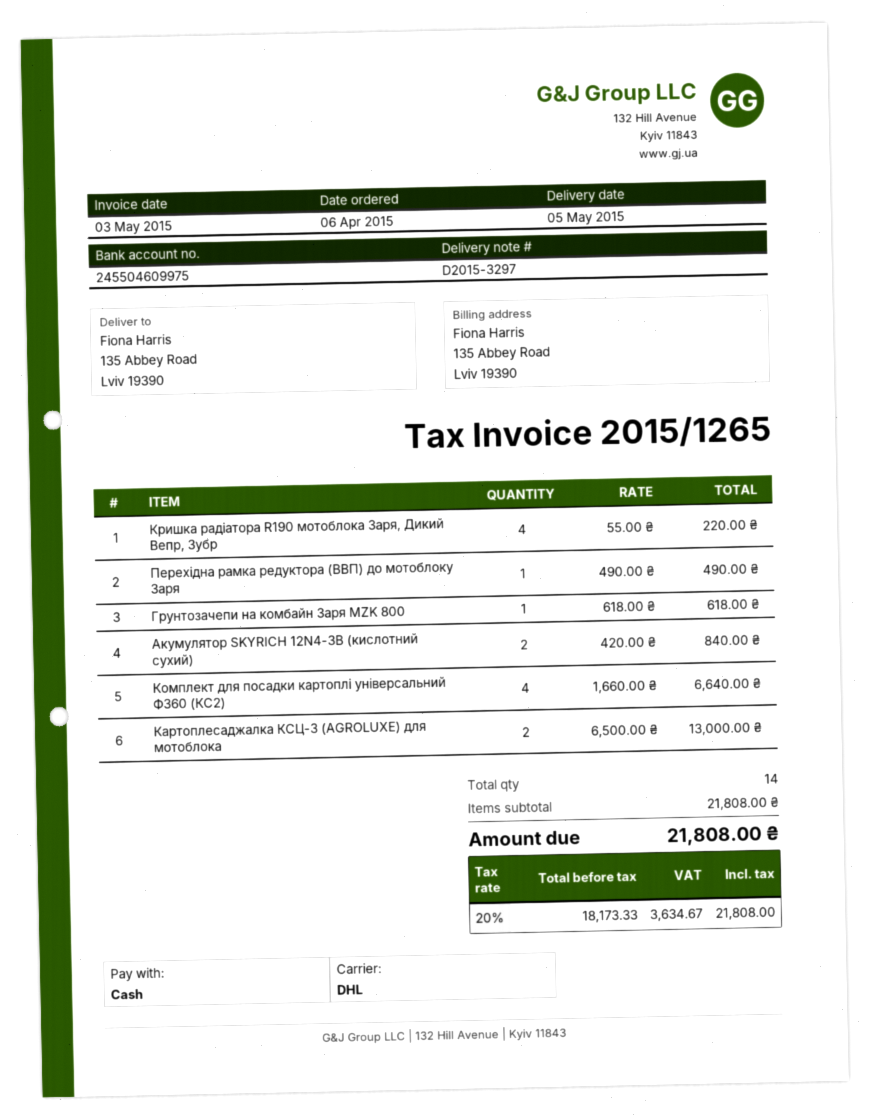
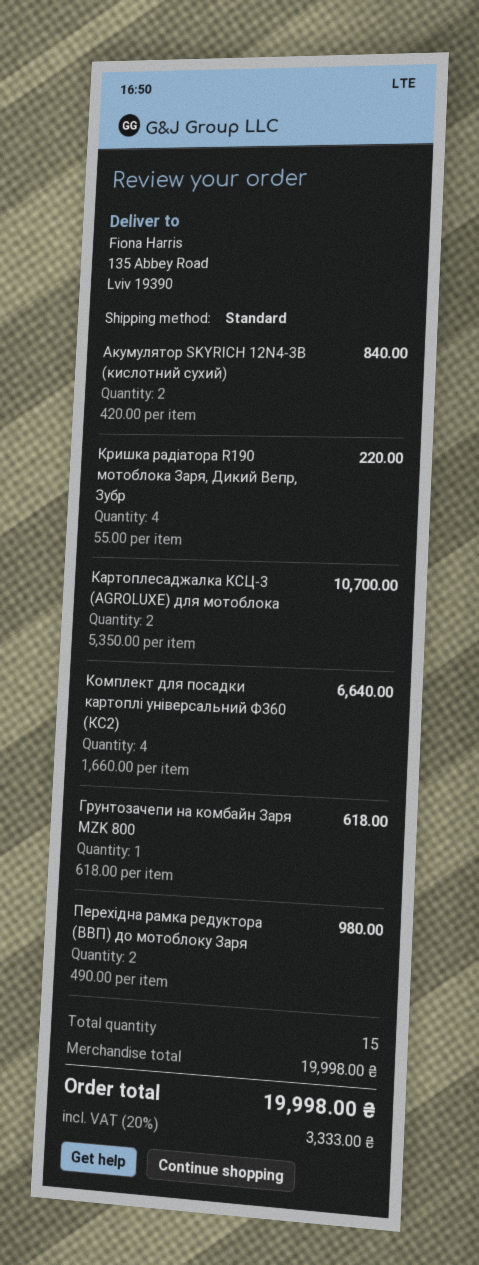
shipping method: DHL -> standard
Перехідна рамка редуктора (ВВП) до мотоблоку Заря: 1 x 490.00 = 490.00 -> 2 x 490.00 = 980.00
Картоплесаджалка КСЦ-3 (AGROLUXE) для мотоблока: 2 x 6500.00 = 13000.00 -> 2 x 5350.00 = 10700.00
total quantity: 14 -> 15
subtotal: 21808.00 -> 19998.00
tax: 20% = 3634.67 -> 20% = 3333.00
total: 21808.00 -> 19998.00

